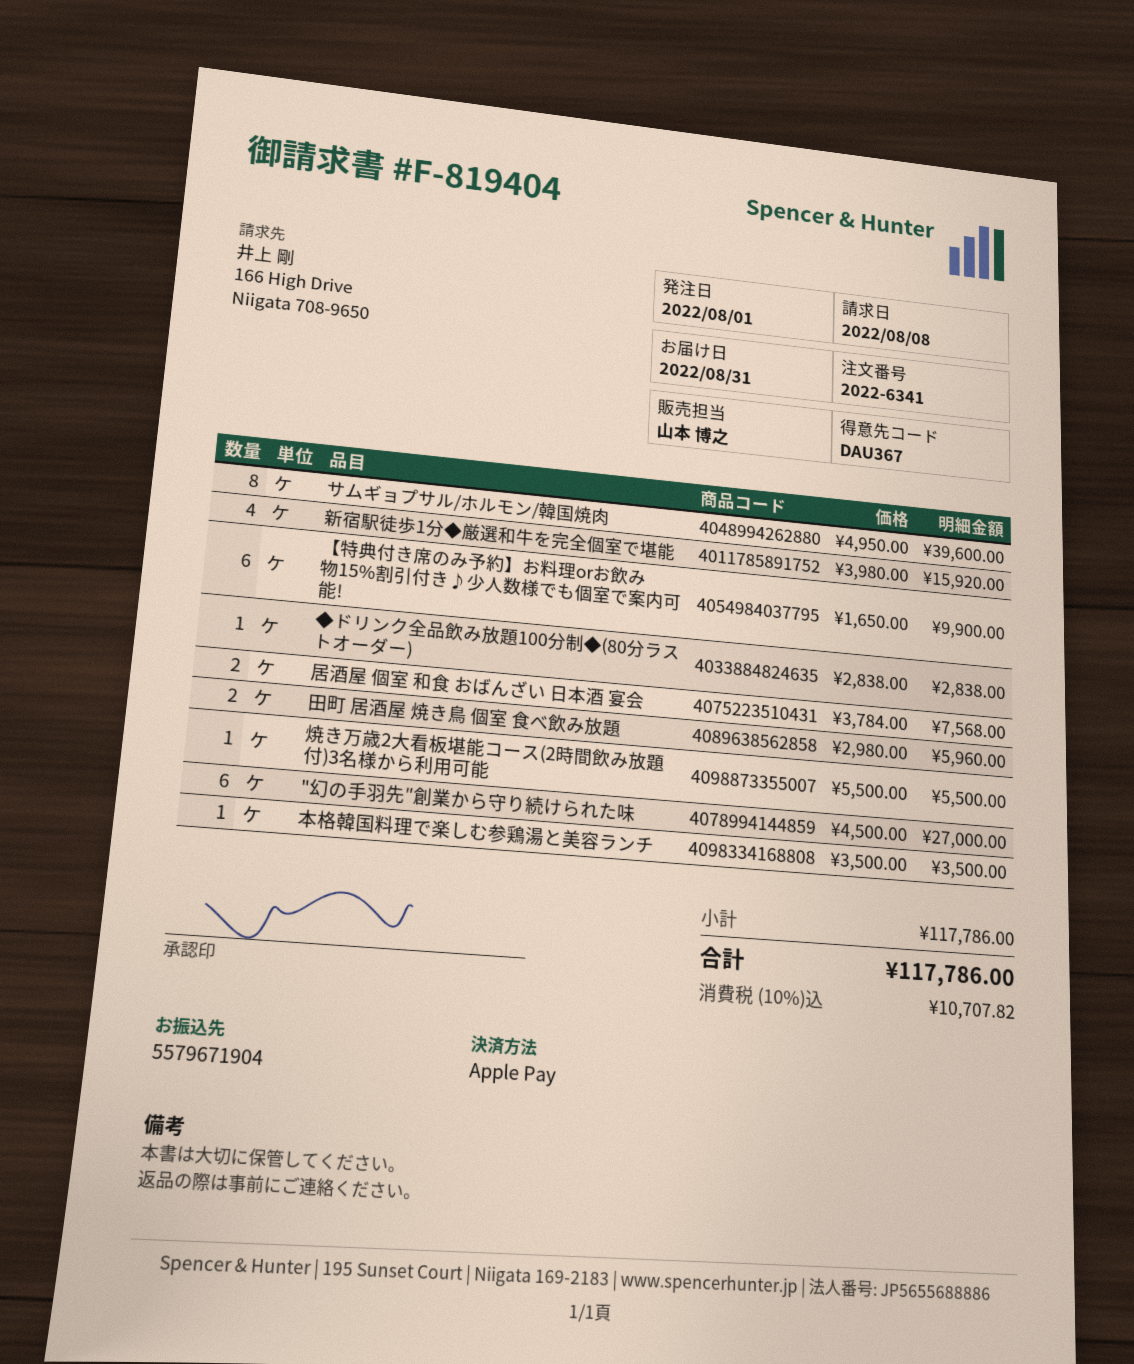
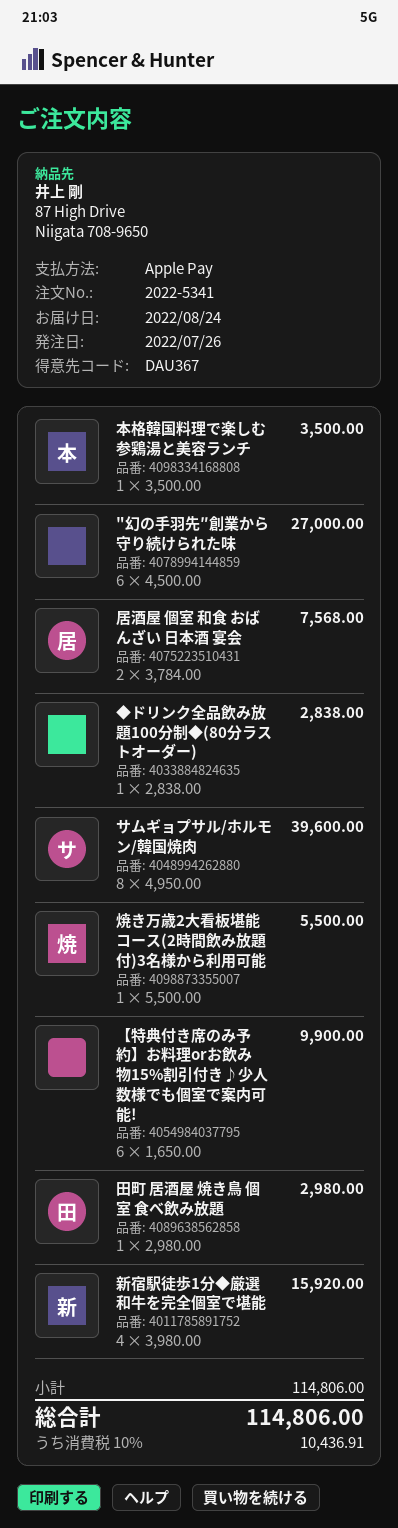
order number: 2022-6341 -> 2022-5341
order date: 2022-08-01 -> 2022-07-26
delivery date: 2022-08-31 -> 2022-08-24
田町 居酒屋 焼き鳥 個室 食べ飲み放題: 2 x 2980.00 = 5960.00 -> 1 x 2980.00 = 2980.00
subtotal: 117786.00 -> 114806.00
tax: 10% = 10707.82 -> 10% = 10436.91
total: 117786.00 -> 114806.00

